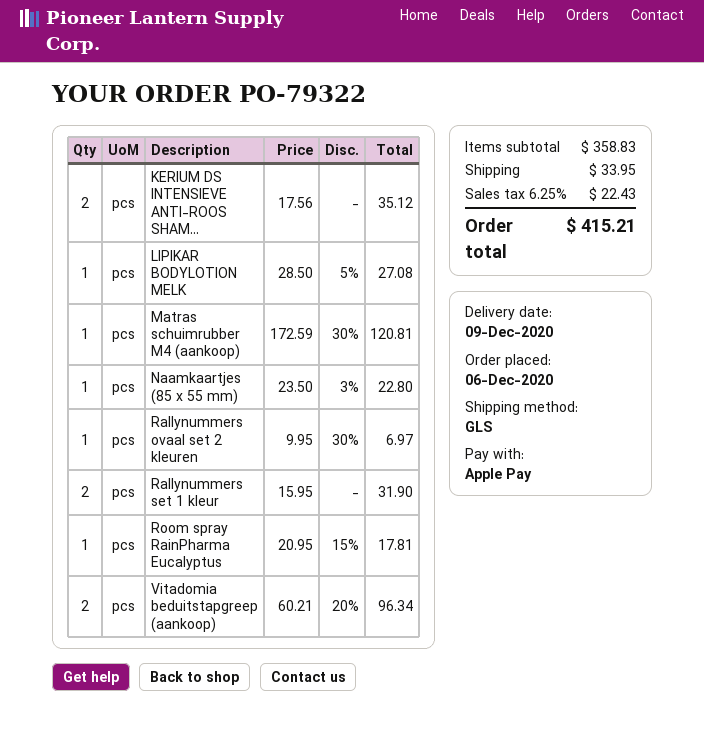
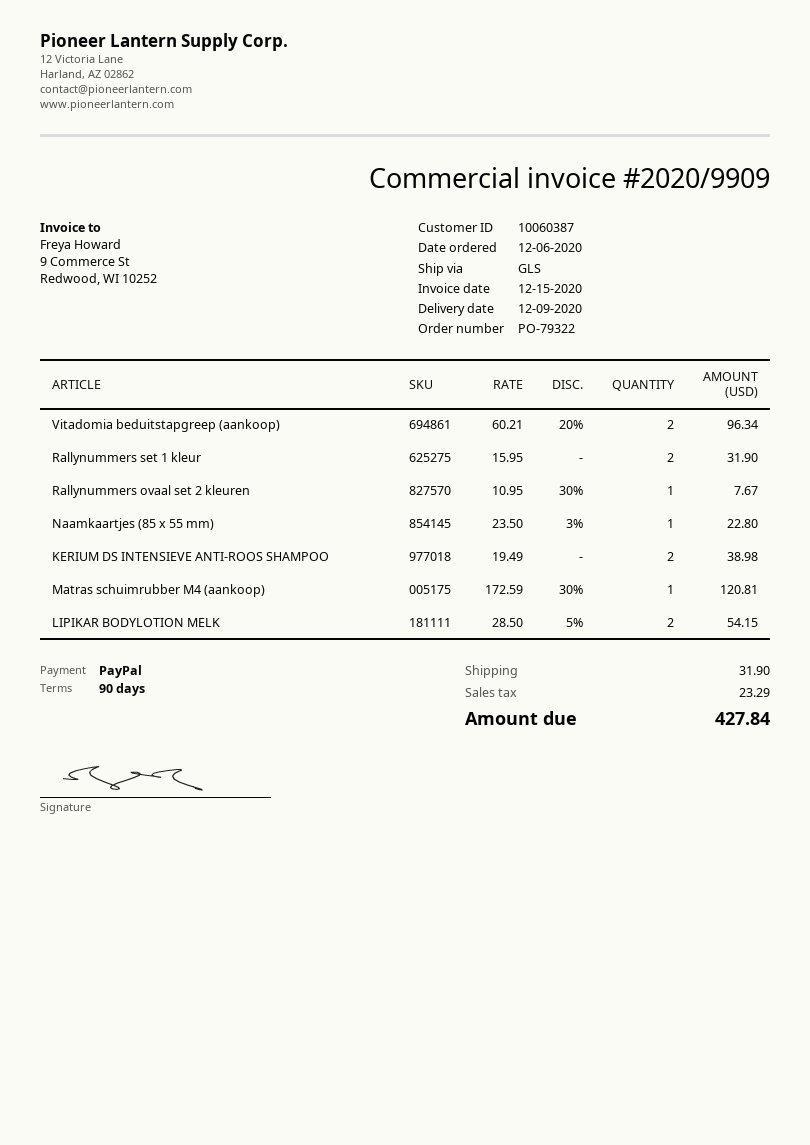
payment method: Apple Pay -> PayPal
KERIUM DS INTENSIEVE ANTI-ROOS SHAM...: 2 x 17.56 = 35.12 -> 2 x 19.49 = 38.98
LIPIKAR BODYLOTION MELK: 1 x 28.50 - 5% = 27.08 -> 2 x 28.50 - 5% = 54.15
Rallynummers ovaal set 2 kleuren: 1 x 9.95 - 30% = 6.97 -> 1 x 10.95 - 30% = 7.67
Room spray RainPharma Eucalyptus: 1 x 20.95 - 15% = 17.81 -> none
shipping: 33.95 -> 31.90
tax: 22.43 -> 23.29
total: 415.21 -> 427.84

